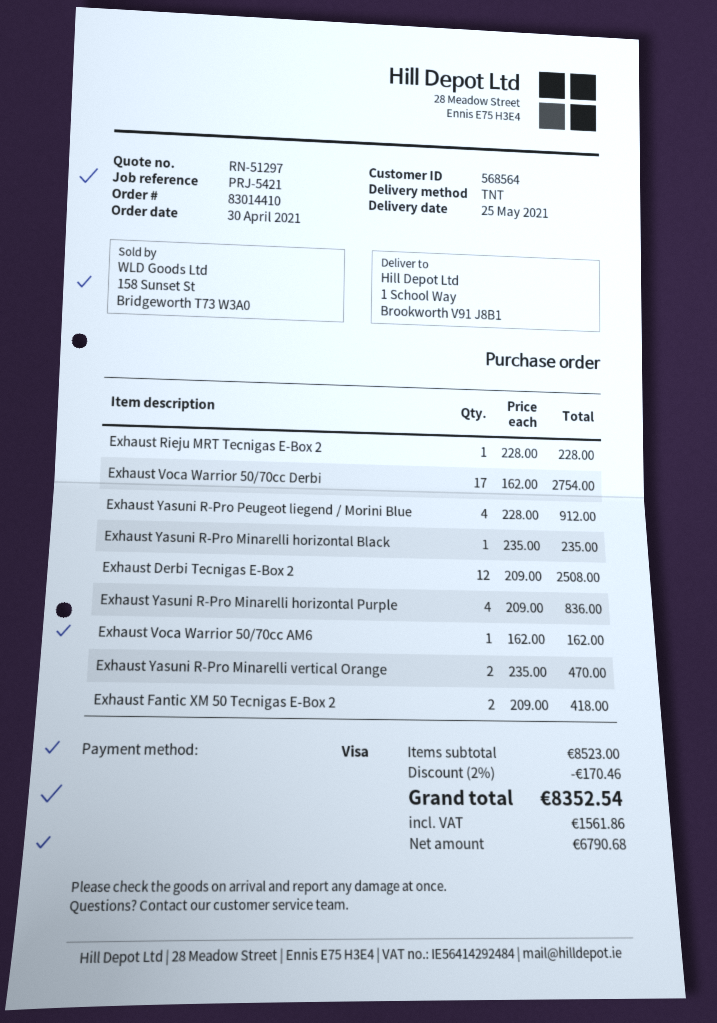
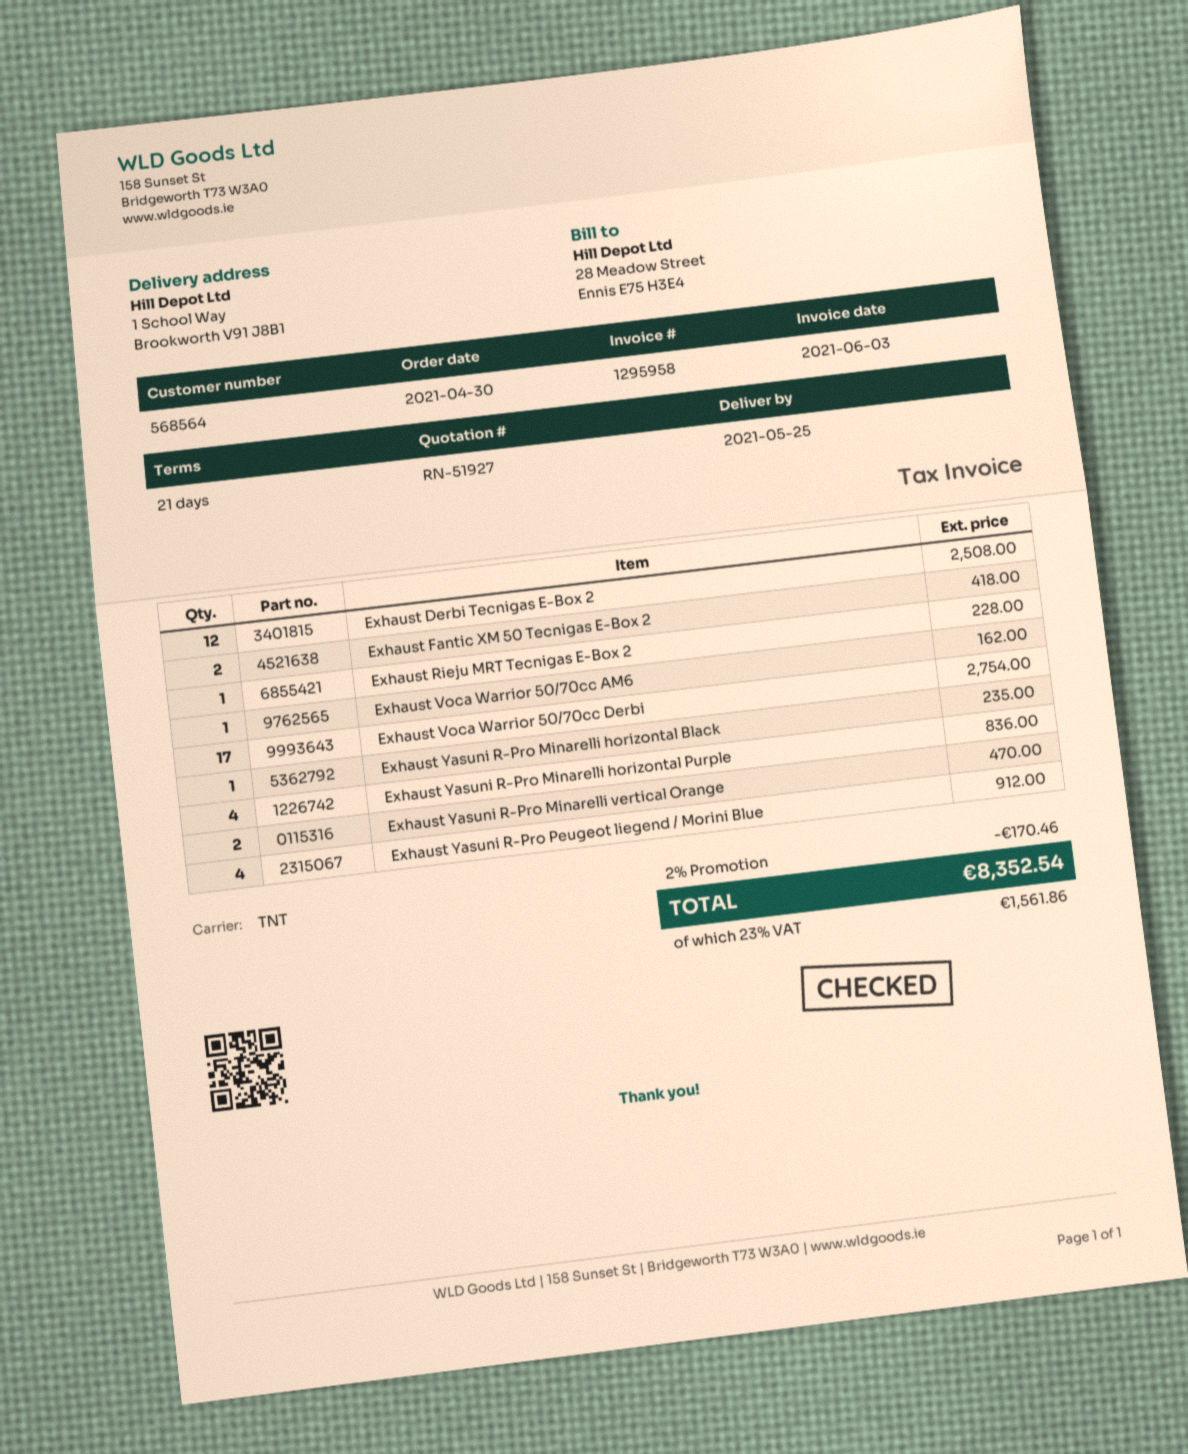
quote number: RN-51297 -> RN-51927

